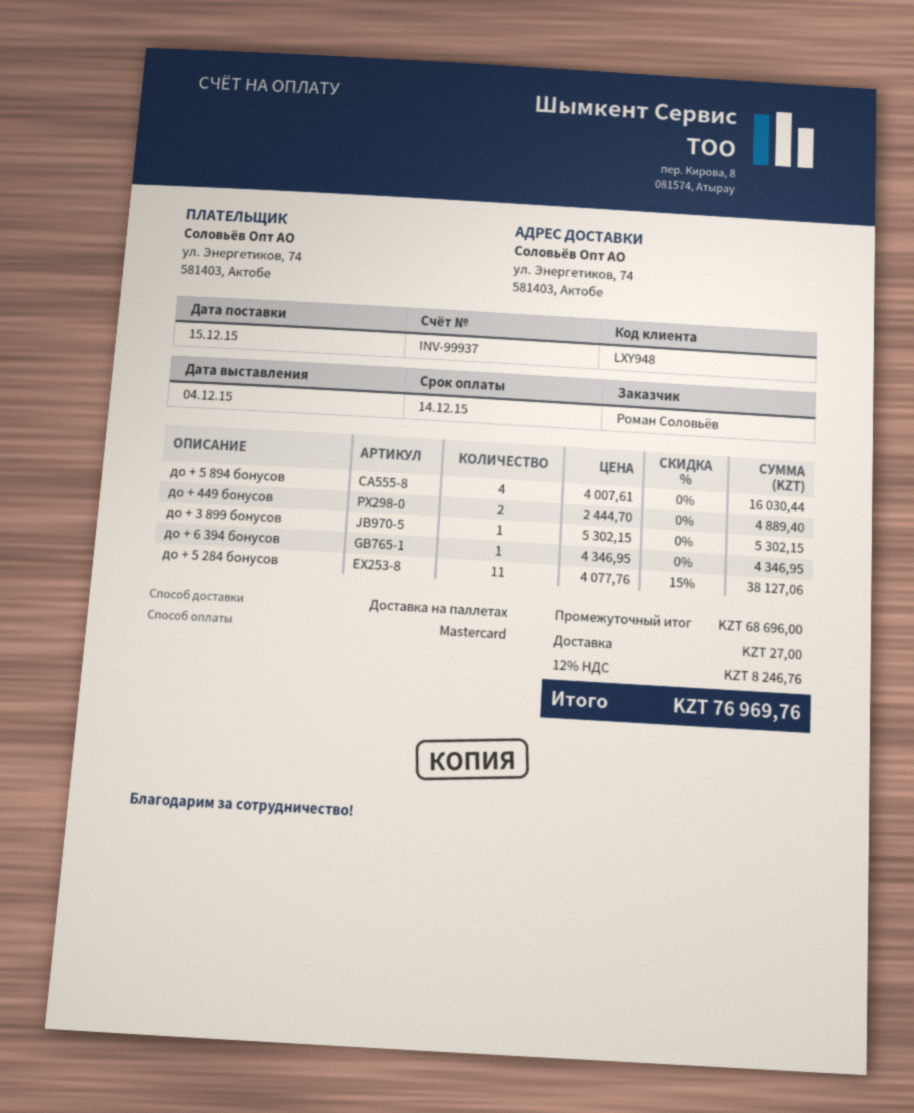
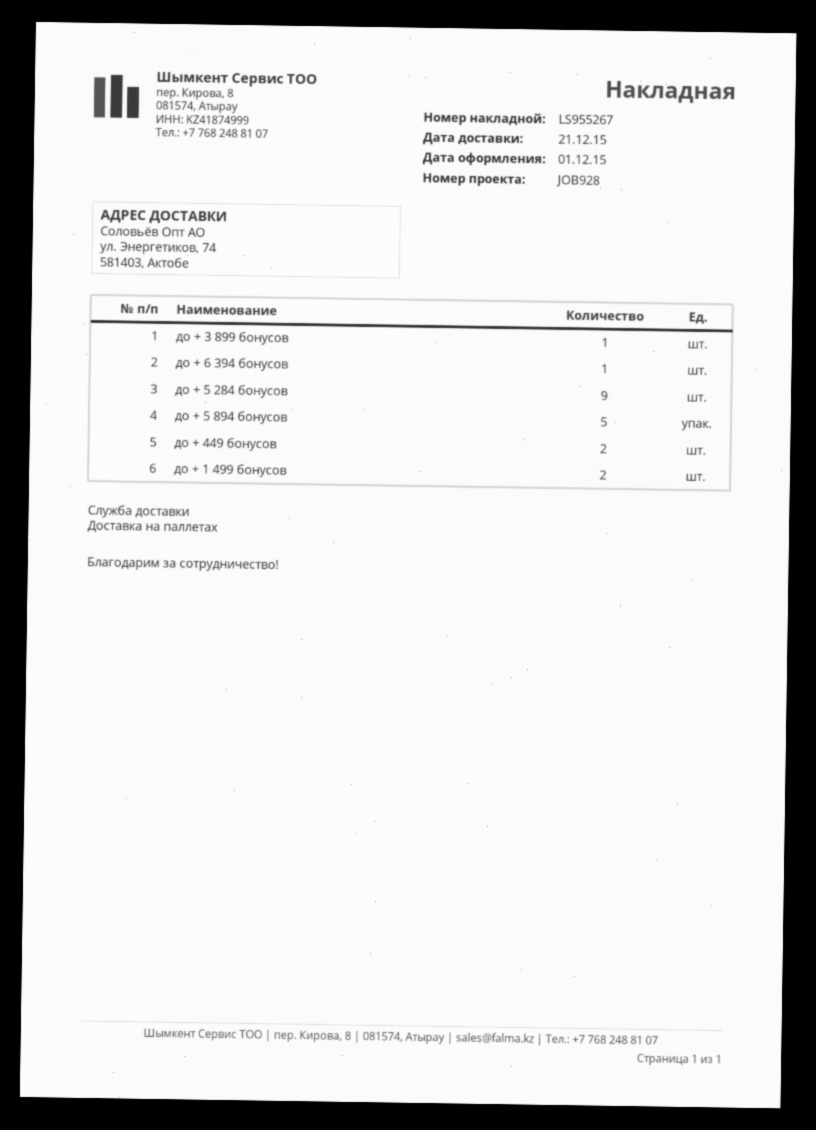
delivery date: 2015-12-15 -> 2015-12-21
до + 5 894 бонусов: 4 -> 5
до + 5 284 бонусов: 11 -> 9
до + 1 499 бонусов: none -> 2

